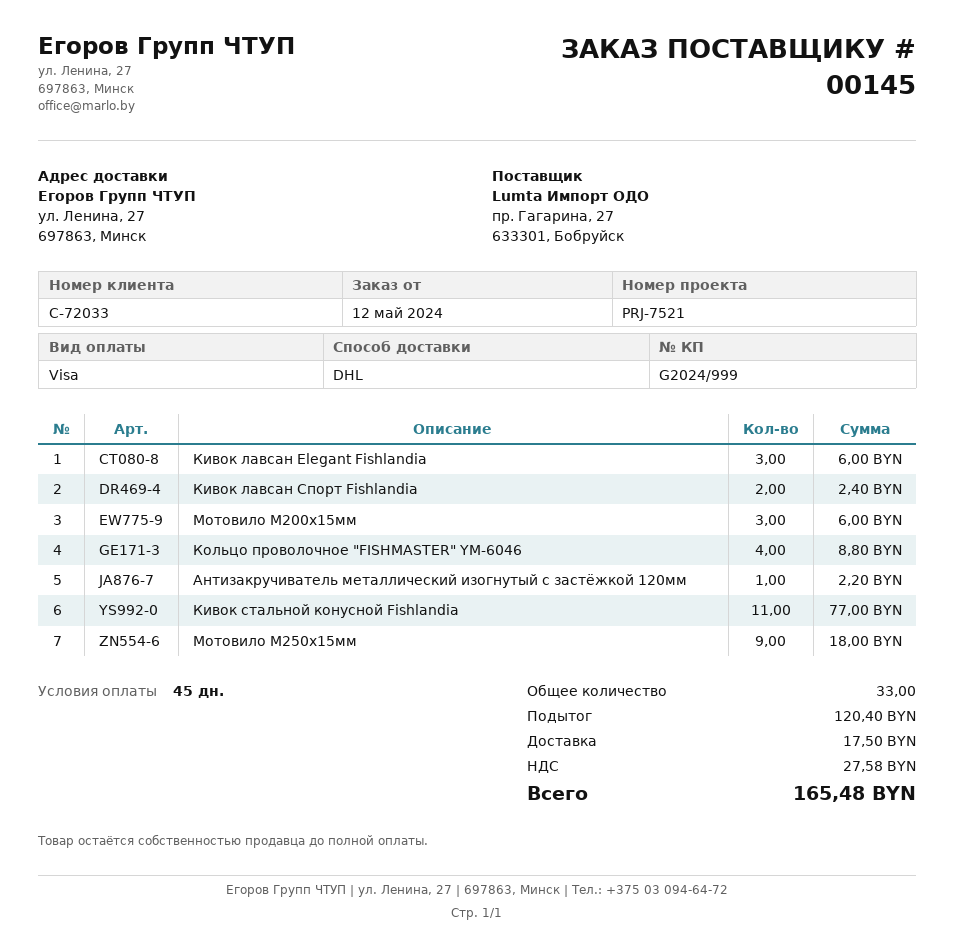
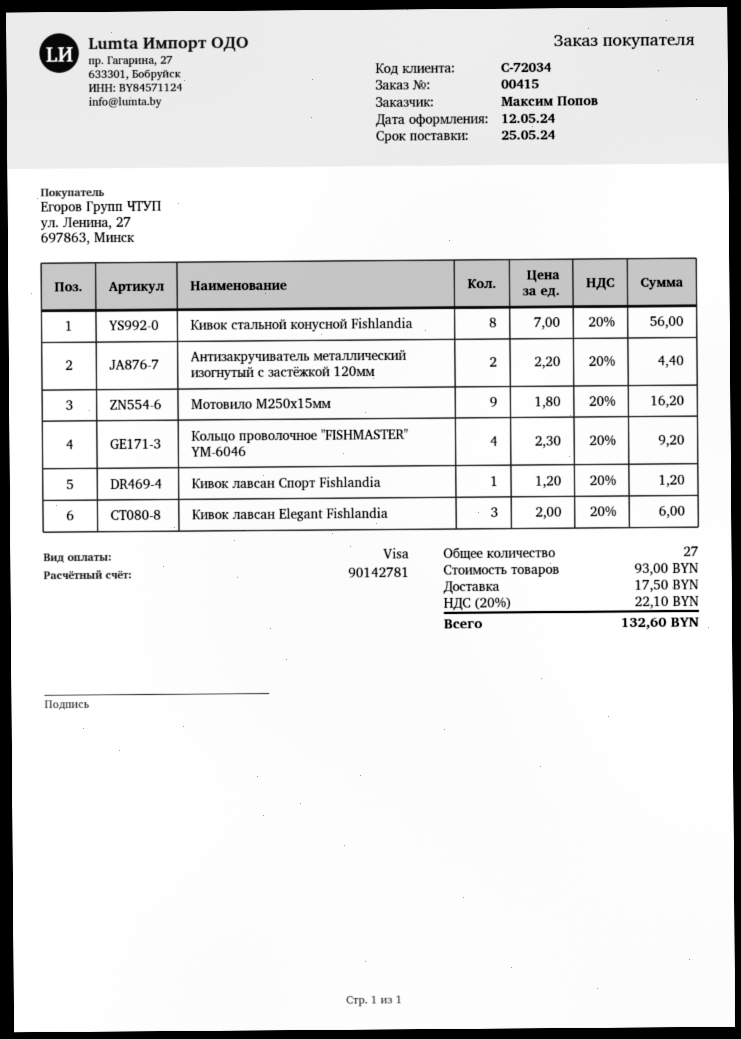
order number: 00145 -> 00415
customer number: C-72033 -> C-72034
Кивок лавсан Спорт Fishlandia: 2 for 2.40 -> 1 for 1.20
Мотовило M200х15мм: 3 for 6.00 -> none
Кольцо проволочное "FISHMASTER" YM-6046: 4 for 8.80 -> 4 for 9.20
Антизакручиватель металлический изогнутый с застёжкой 120мм: 1 for 2.20 -> 2 for 4.40
Кивок стальной конусной Fishlandia: 11 for 77.00 -> 8 for 56.00
Мотовило M250х15мм: 9 for 18.00 -> 9 for 16.20
total quantity: 33 -> 27
subtotal: 120.40 -> 93.00
tax: 27.58 -> 22.10
total: 165.48 -> 132.60

